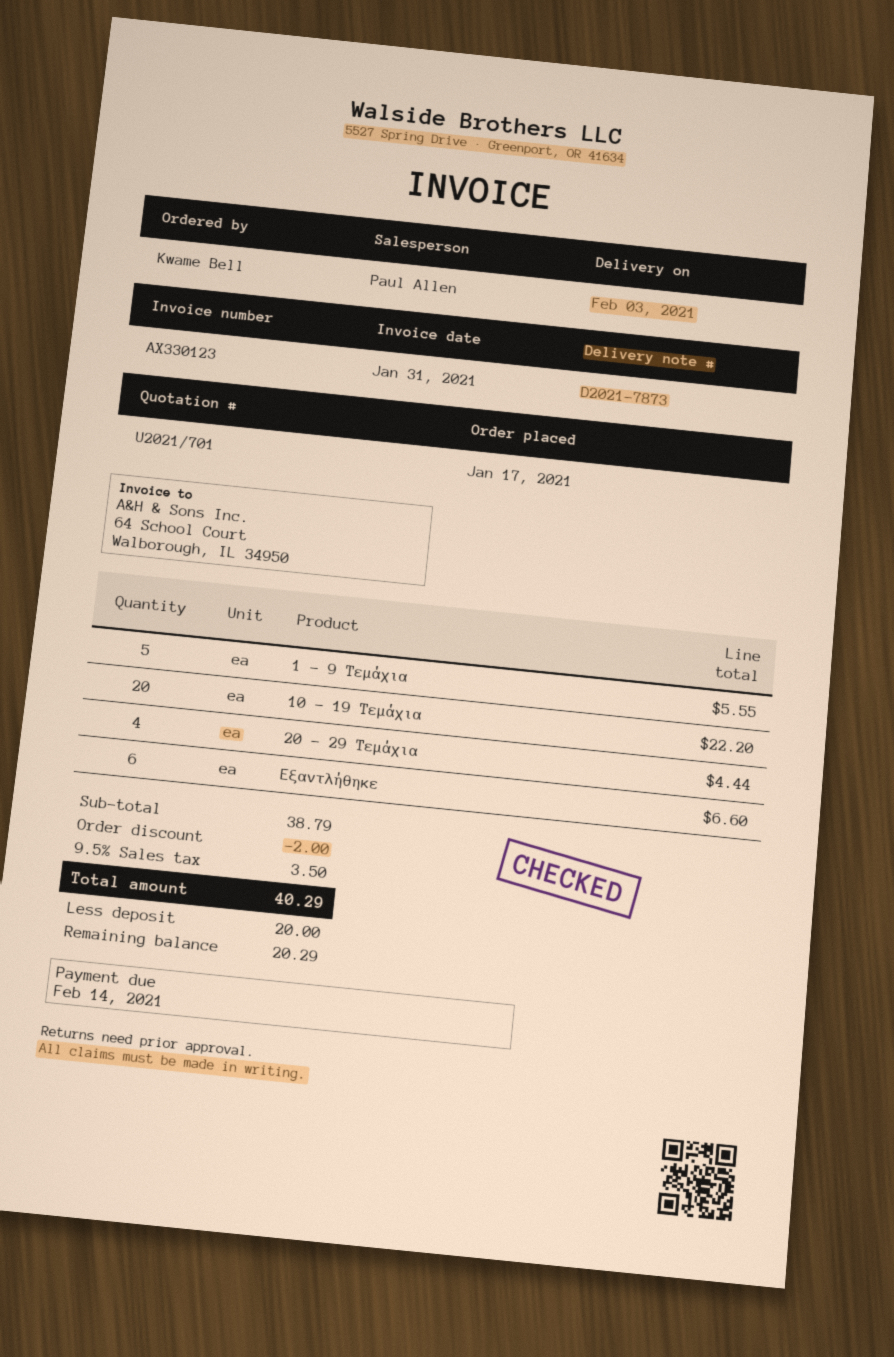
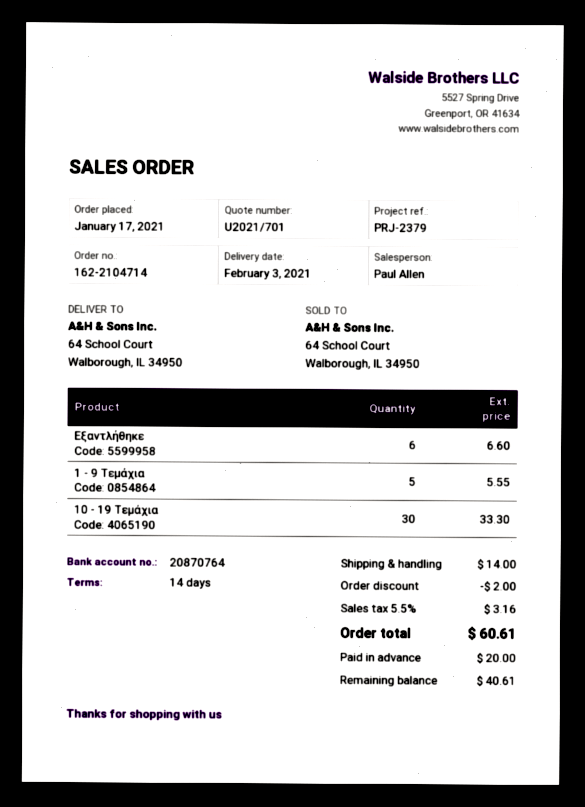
10 - 19 Τεμάχια: 20 for 22.20 -> 30 for 33.30
20 - 29 Τεμάχια: 4 for 4.44 -> none
shipping: none -> 14.00
tax: 9.5% = 3.50 -> 5.5% = 3.16
total: 40.29 -> 60.61
balance: 20.29 -> 40.61

